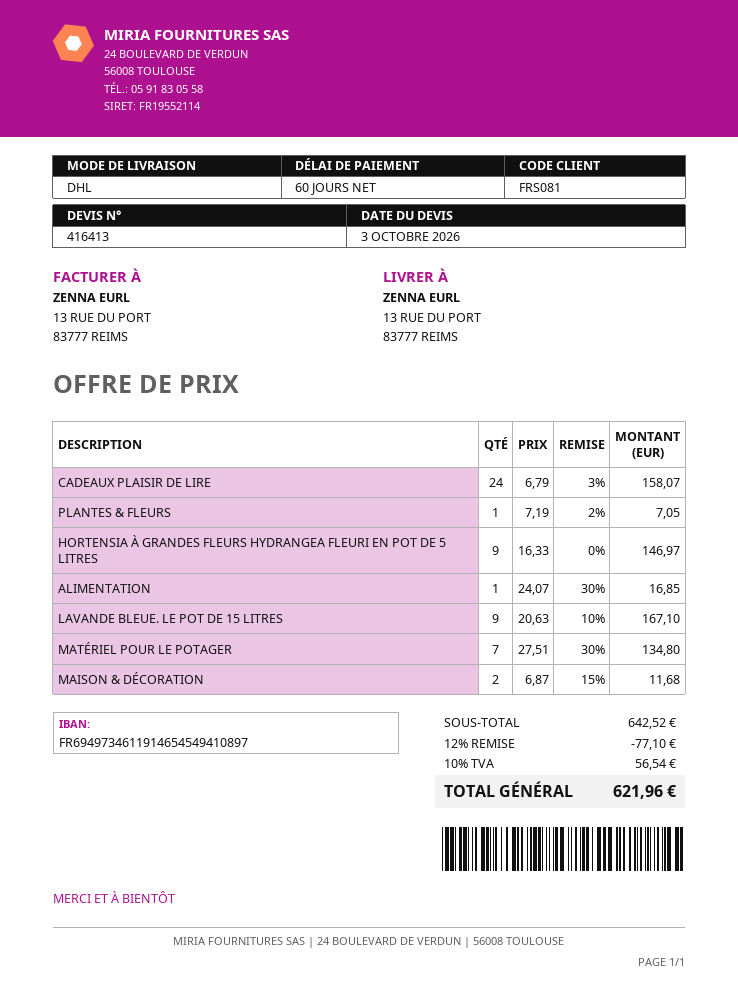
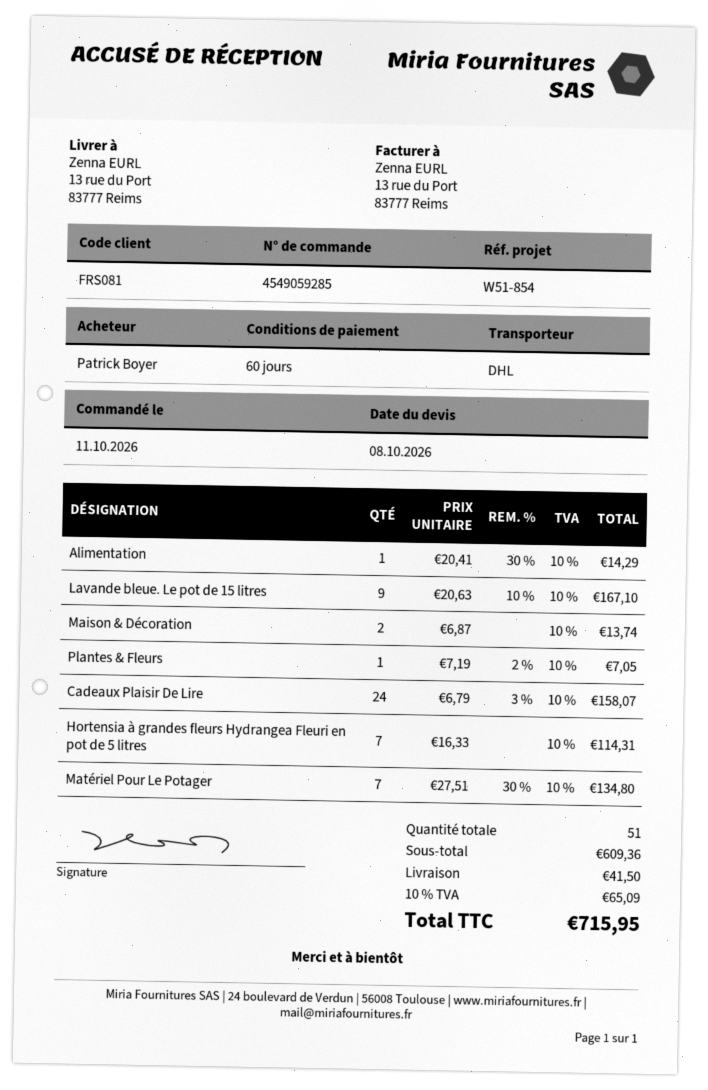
quote date: 2026-10-03 -> 2026-10-08
HORTENSIA À GRANDES FLEURS HYDRANGEA FLEURI EN POT DE 5 LITRES: 9 x 16.33 = 146.97 -> 7 x 16.33 = 114.31
ALIMENTATION: 1 x 24.07 - 30% = 16.85 -> 1 x 20.41 - 30% = 14.29
MAISON & DÉCORATION: 2 x 6.87 - 15% = 11.68 -> 2 x 6.87 = 13.74
subtotal: 642.52 -> 609.36
discount: 12% = 77.10 -> none
shipping: none -> 41.50
tax: 10% = 56.54 -> 10% = 65.09
total: 621.96 -> 715.95

